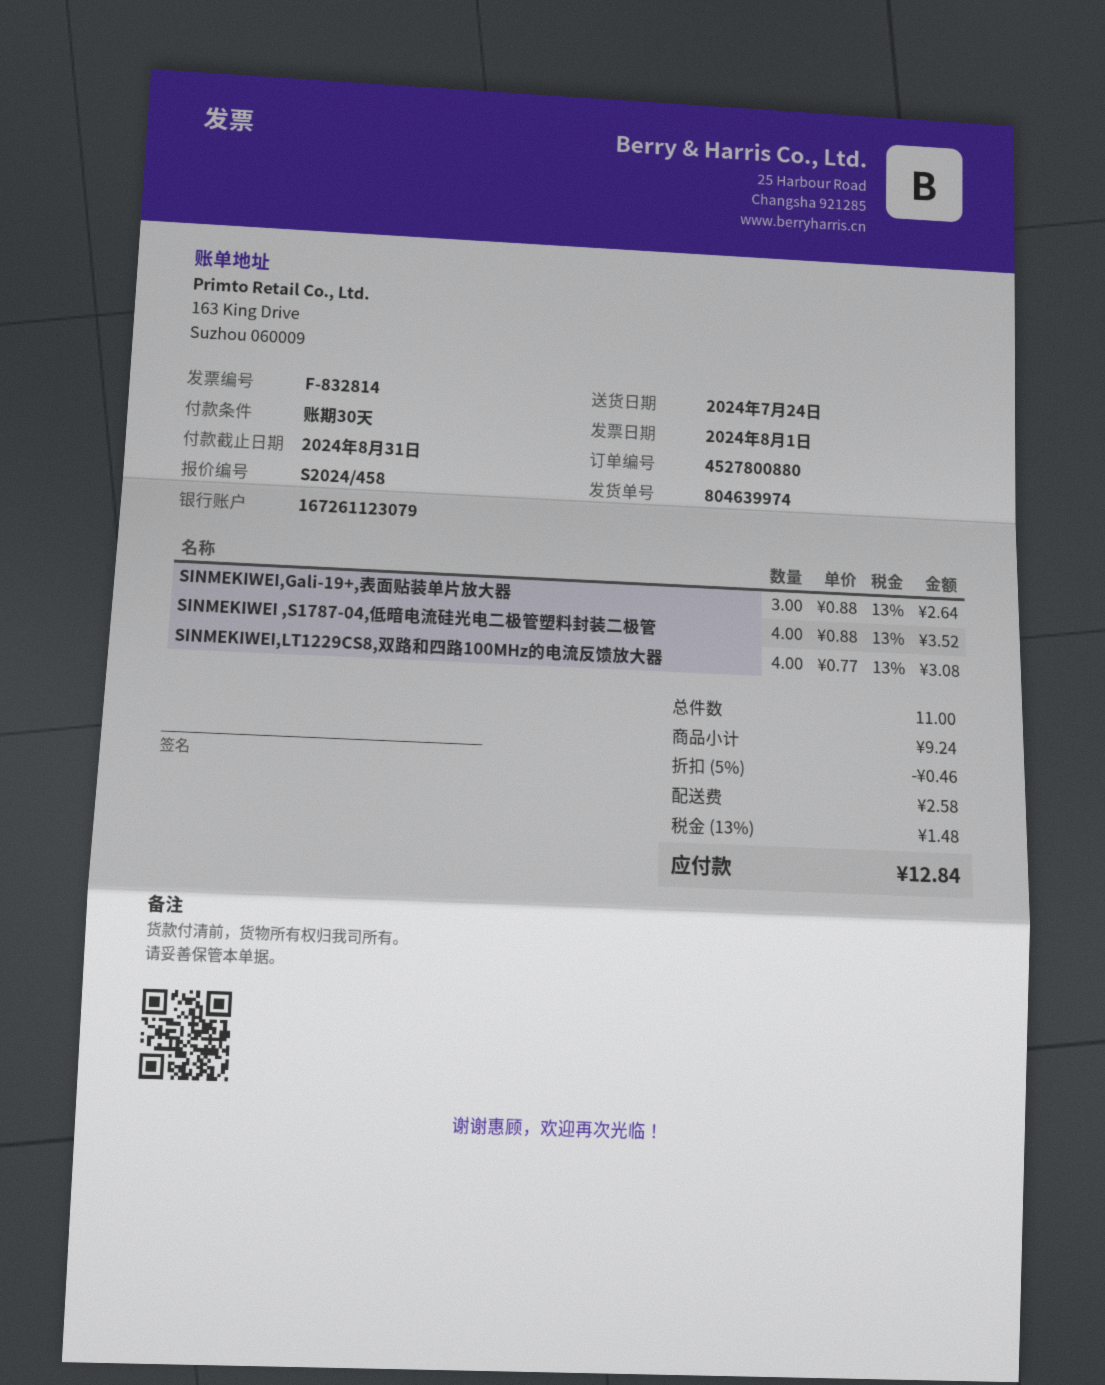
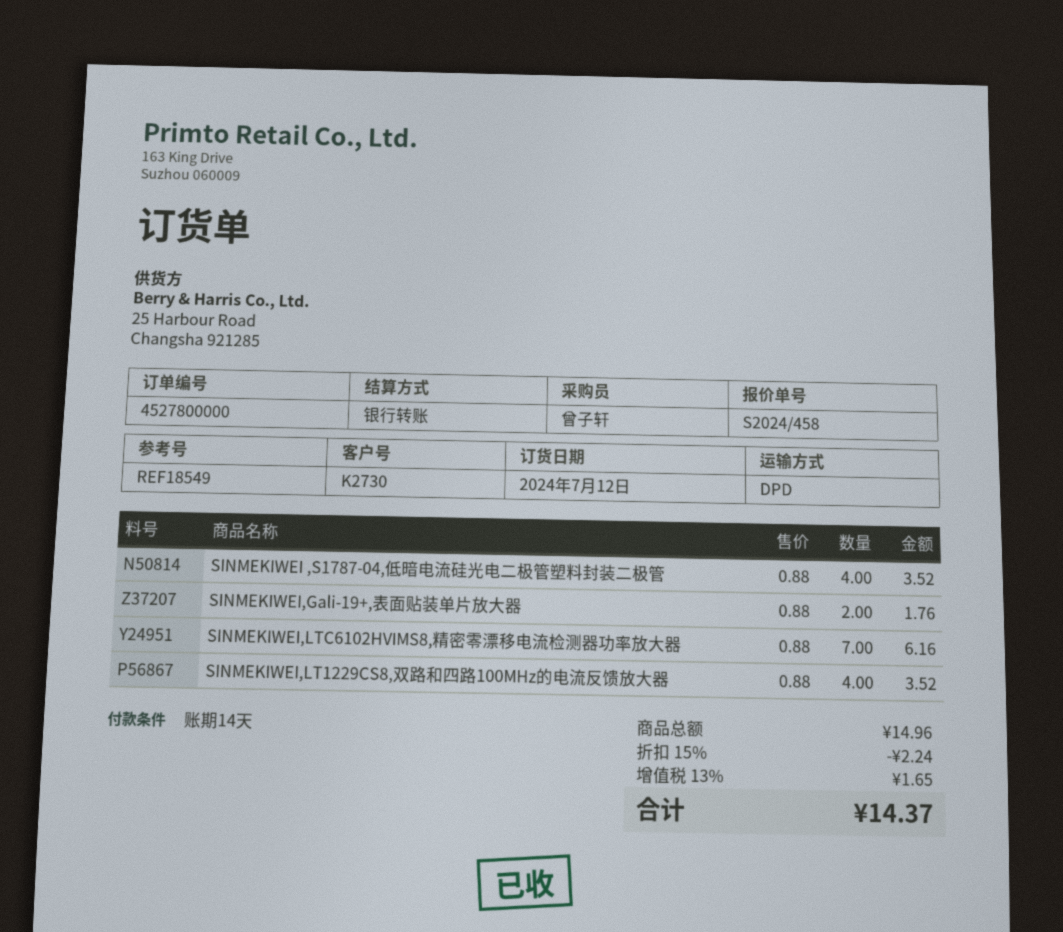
order number: 4527800880 -> 4527800000
payment terms: 30 days -> 14 days
SINMEKIWEI,Gali-19+,表面贴装单片放大器: 3 x 0.88 = 2.64 -> 2 x 0.88 = 1.76
SINMEKIWEI,LT1229CS8,双路和四路100MHz的电流反馈放大器: 4 x 0.77 = 3.08 -> 4 x 0.88 = 3.52
SINMEKIWEI,LTC6102HVIMS8,精密零漂移电流检测器功率放大器: none -> 7 x 0.88 = 6.16
subtotal: 9.24 -> 14.96
discount: 5% = 0.46 -> 15% = 2.24
shipping: 2.58 -> none
tax: 13% = 1.48 -> 13% = 1.65
total: 12.84 -> 14.37

